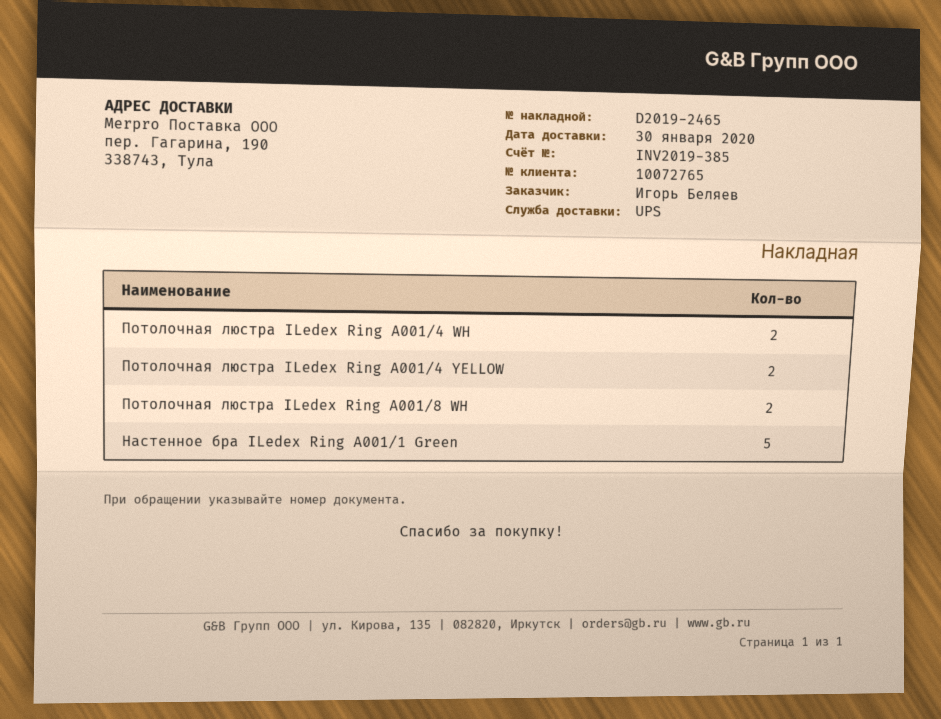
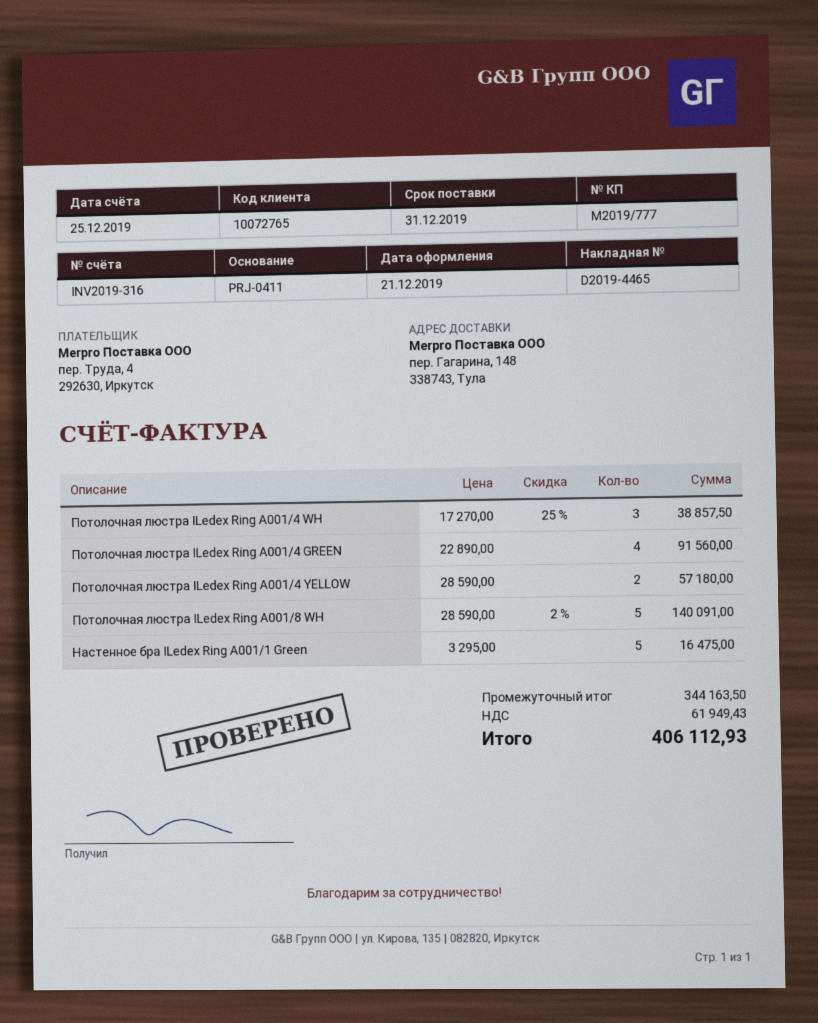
delivery note number: D2019-2465 -> D2019-4465
delivery date: 2020-01-30 -> 2019-12-31
invoice number: INV2019-385 -> INV2019-316
ship to: пер. Гагарина, 190, 338743, Тула -> пер. Гагарина, 148, 338743, Тула
Потолочная люстра ILedex Ring A001/4 WH: 2 -> 3
Потолочная люстра ILedex Ring A001/8 WH: 2 -> 5
Потолочная люстра ILedex Ring A001/4 GREEN: none -> 4

